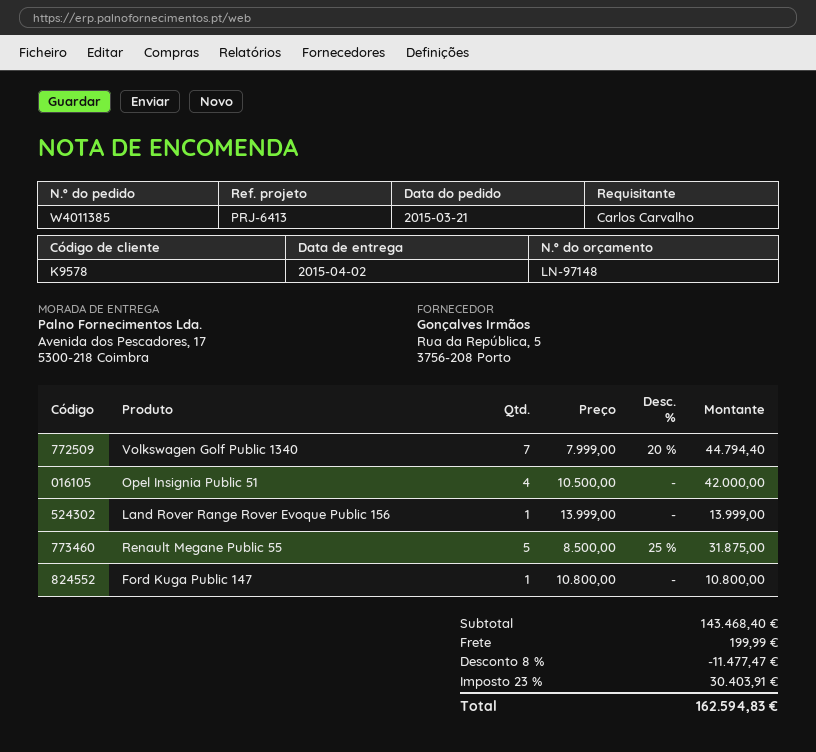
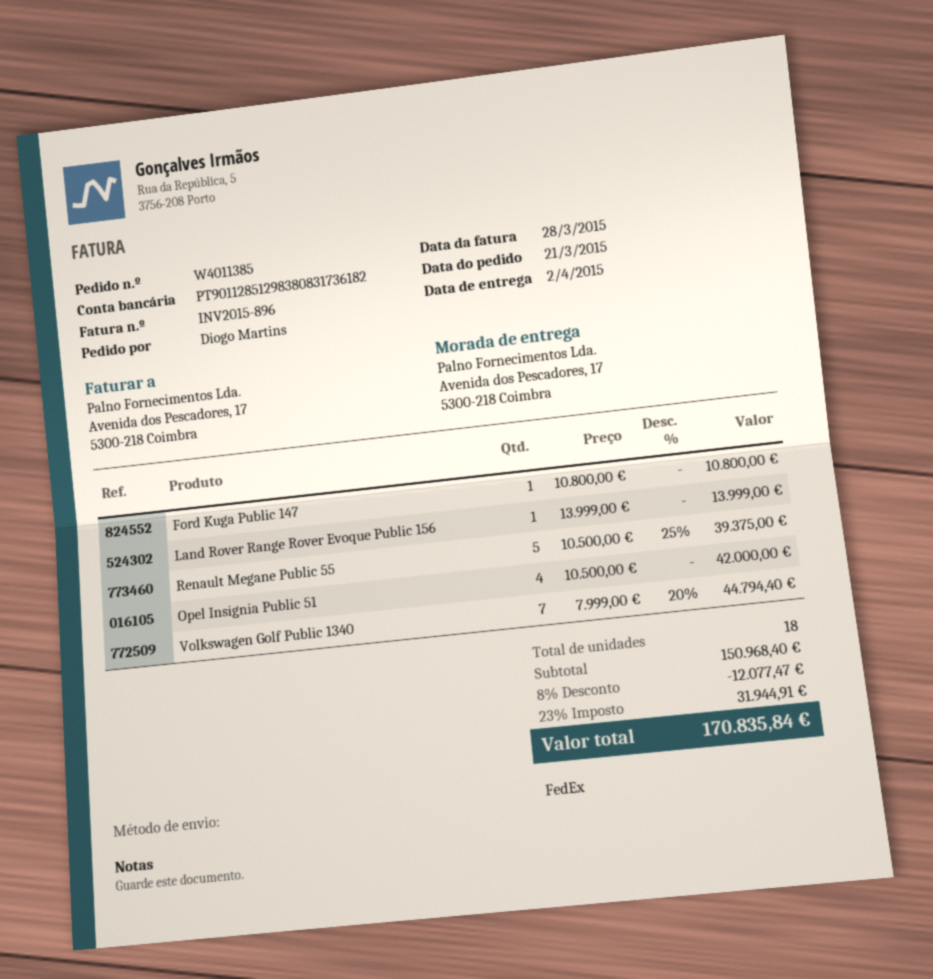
ordered by: Carlos Carvalho -> Diogo Martins
Renault Megane Public 55: 5 x 8500.00 - 25% = 31875.00 -> 5 x 10500.00 - 25% = 39375.00
subtotal: 143468.40 -> 150968.40
discount: 8% = 11477.47 -> 8% = 12077.47
shipping: 199.99 -> none
tax: 23% = 30403.91 -> 23% = 31944.91
total: 162594.83 -> 170835.84

